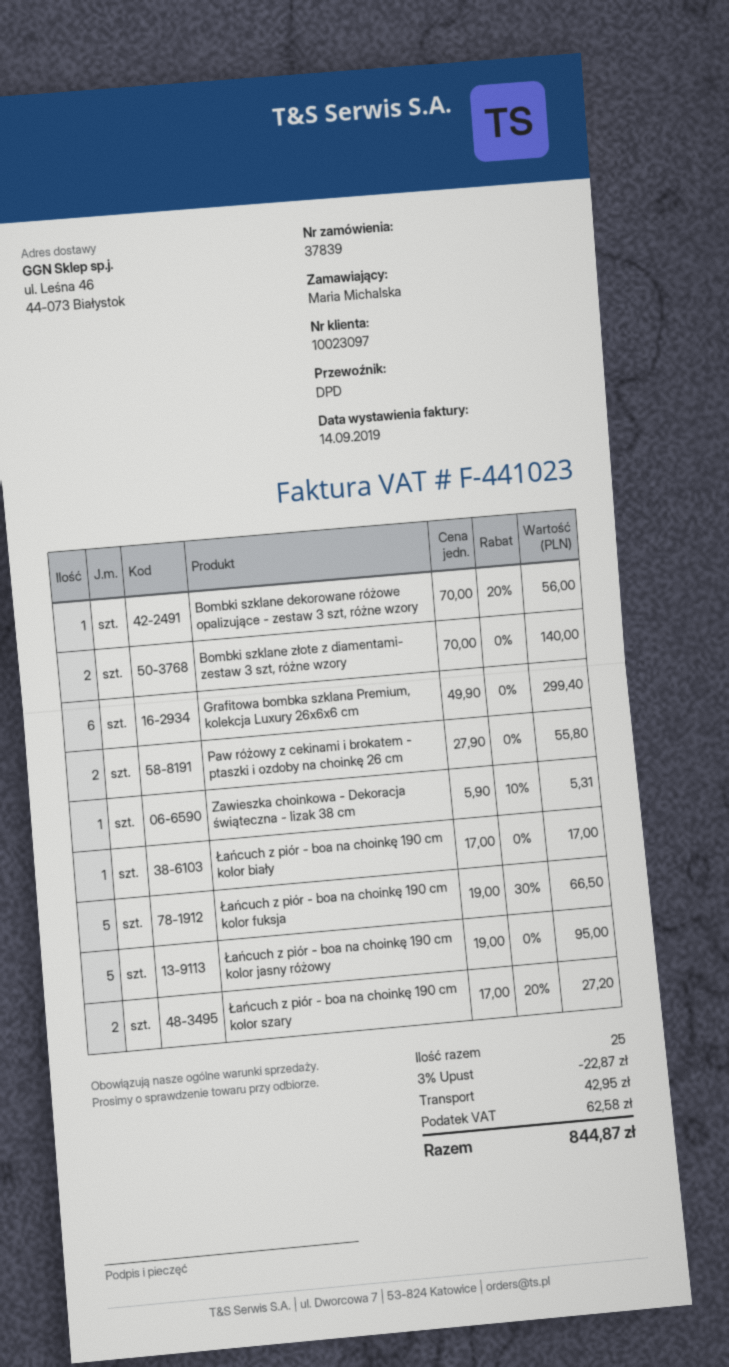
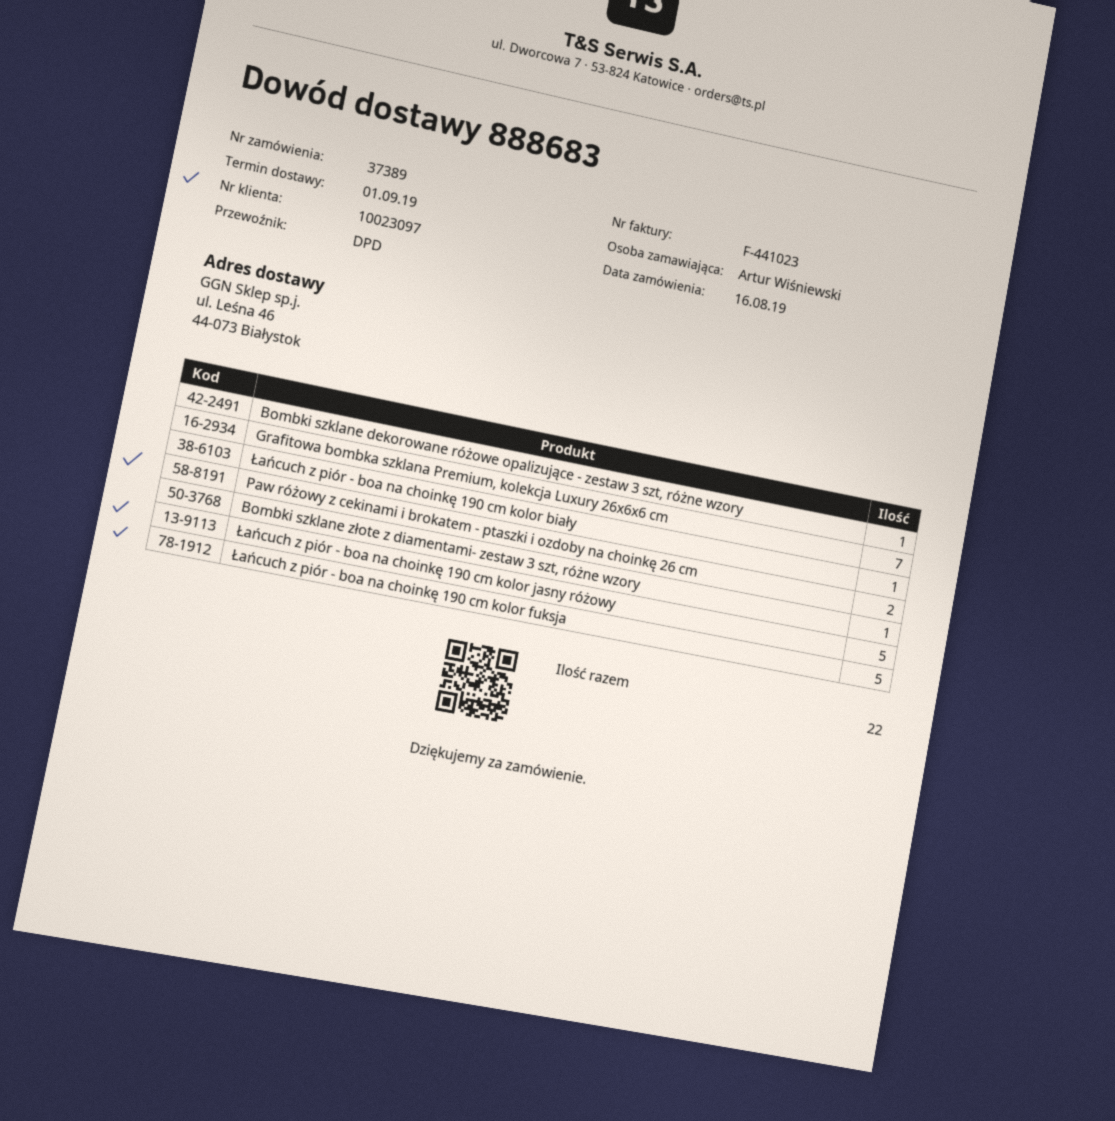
order number: 37839 -> 37389
ordered by: Maria Michalska -> Artur Wiśniewski
Bombki szklane złote z diamentami- zestaw 3 szt, różne wzory: 2 -> 1
Grafitowa bombka szklana Premium, kolekcja Luxury 26x6x6 cm: 6 -> 7
Zawieszka choinkowa - Dekoracja świąteczna - lizak 38 cm: 1 -> none
Łańcuch z piór - boa na choinkę 190 cm kolor szary: 2 -> none
total quantity: 25 -> 22

